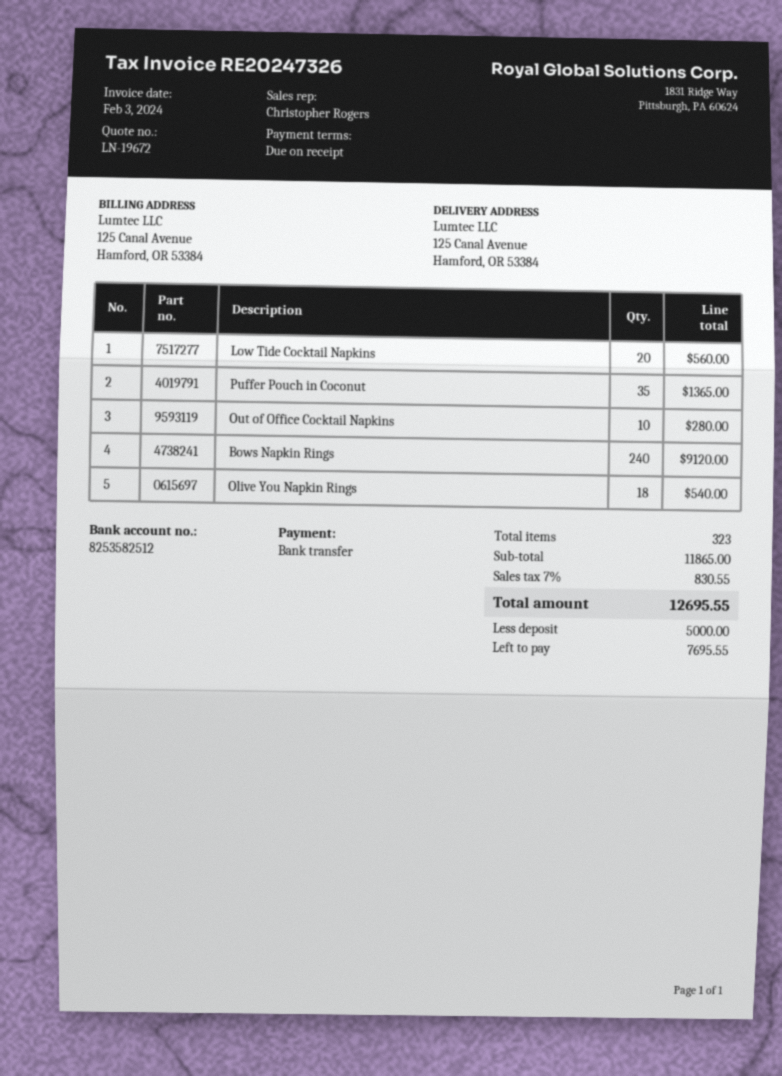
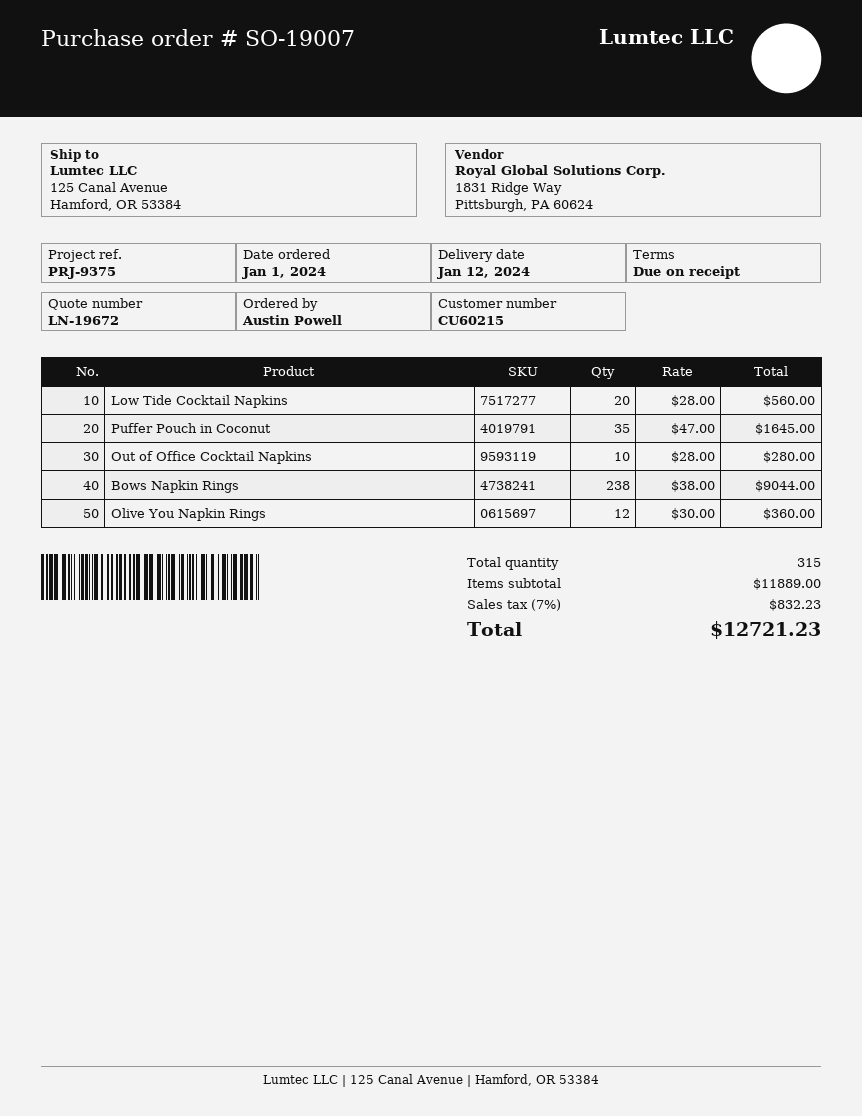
Puffer Pouch in Coconut: 35 for 1365.00 -> 35 for 1645.00
Bows Napkin Rings: 240 for 9120.00 -> 238 for 9044.00
Olive You Napkin Rings: 18 for 540.00 -> 12 for 360.00
total quantity: 323 -> 315
subtotal: 11865.00 -> 11889.00
tax: 7% = 830.55 -> 7% = 832.23
total: 12695.55 -> 12721.23

